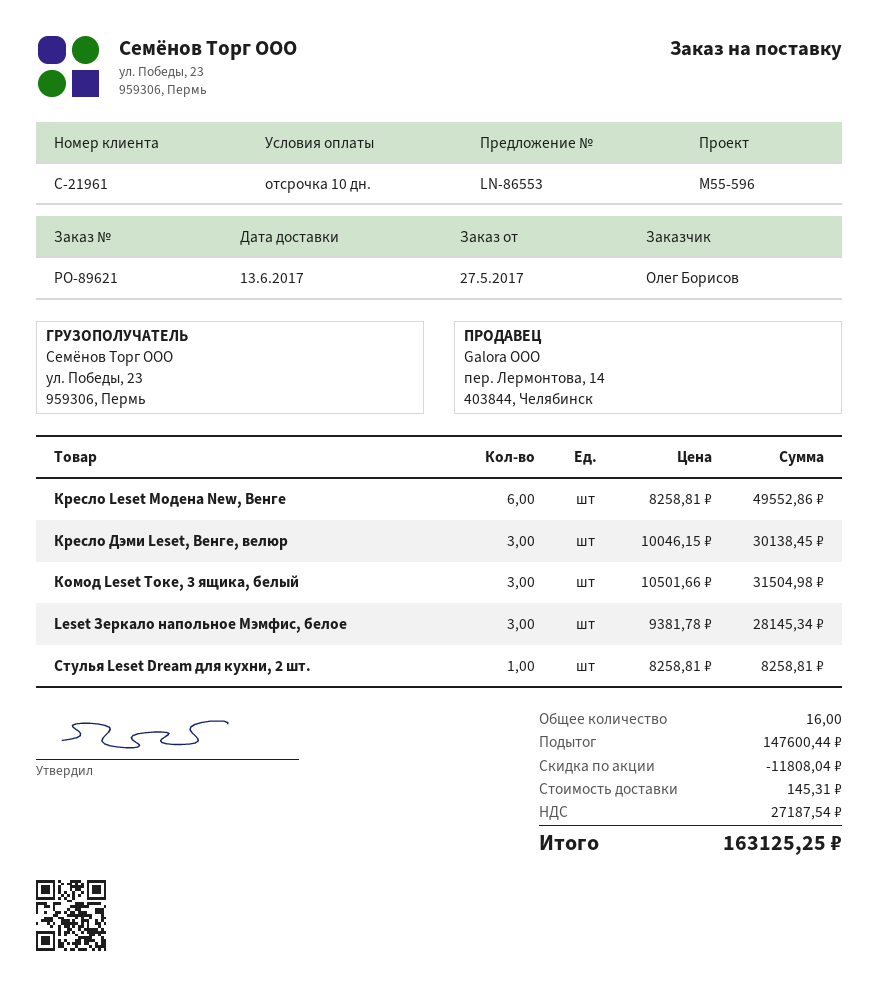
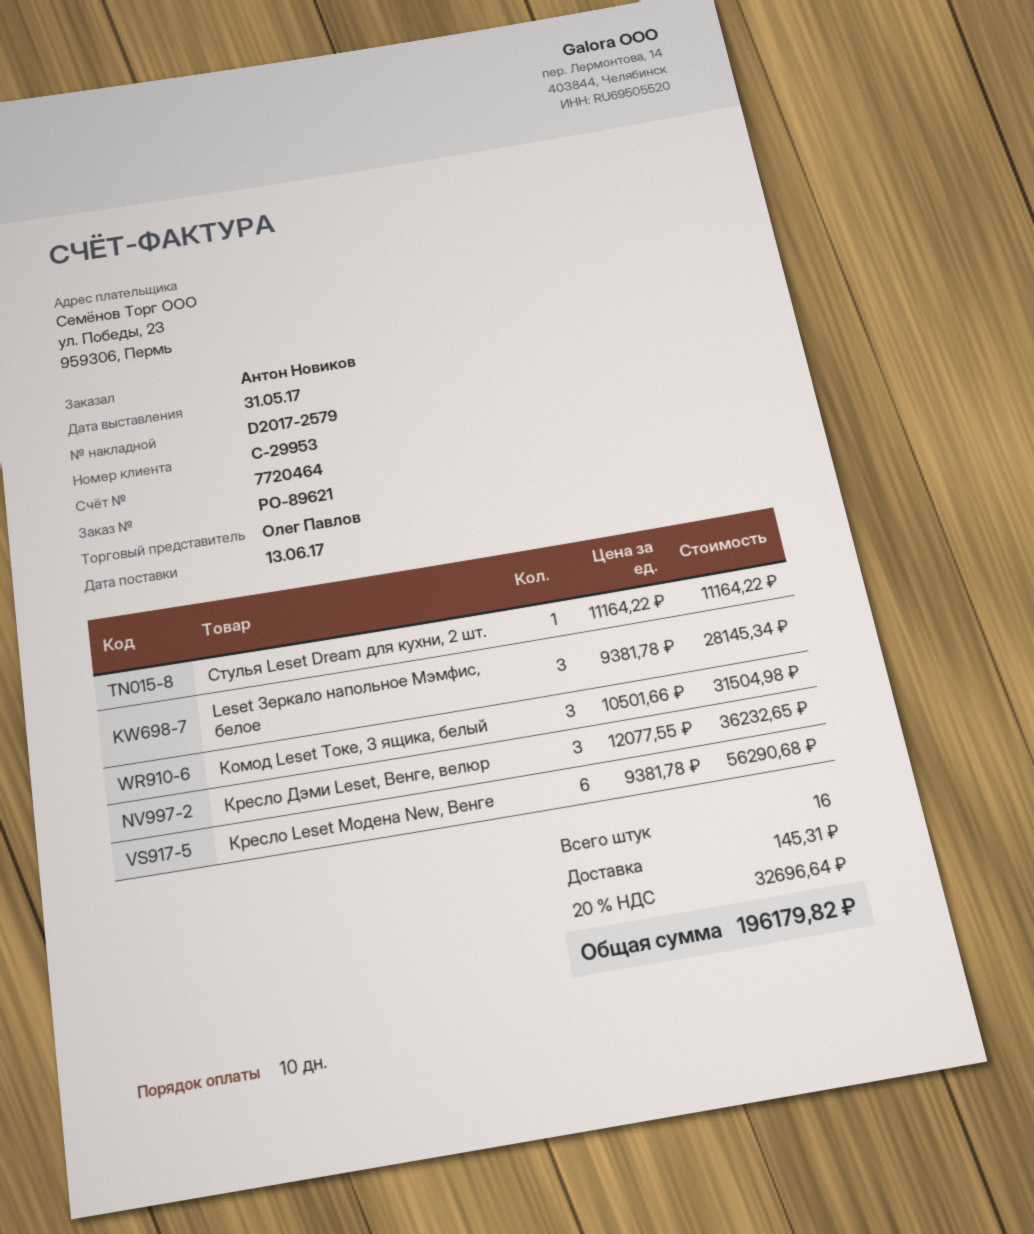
customer number: C-21961 -> C-29953
ordered by: Олег Борисов -> Антон Новиков
Кресло Leset Модена New, Венге: 6 x 8258.81 = 49552.86 -> 6 x 9381.78 = 56290.68
Кресло Дэми Leset, Венге, велюр: 3 x 10046.15 = 30138.45 -> 3 x 12077.55 = 36232.65
Стулья Leset Dream для кухни, 2 шт.: 1 x 8258.81 = 8258.81 -> 1 x 11164.22 = 11164.22
discount: 11808.04 -> none
tax: 27187.54 -> 32696.64
total: 163125.25 -> 196179.82

